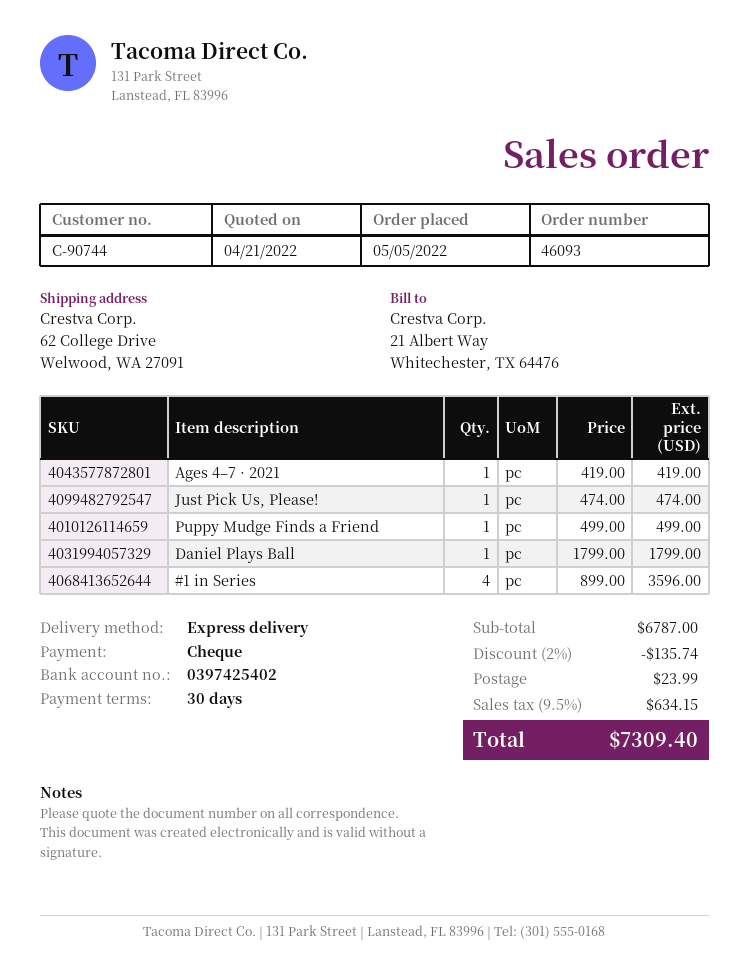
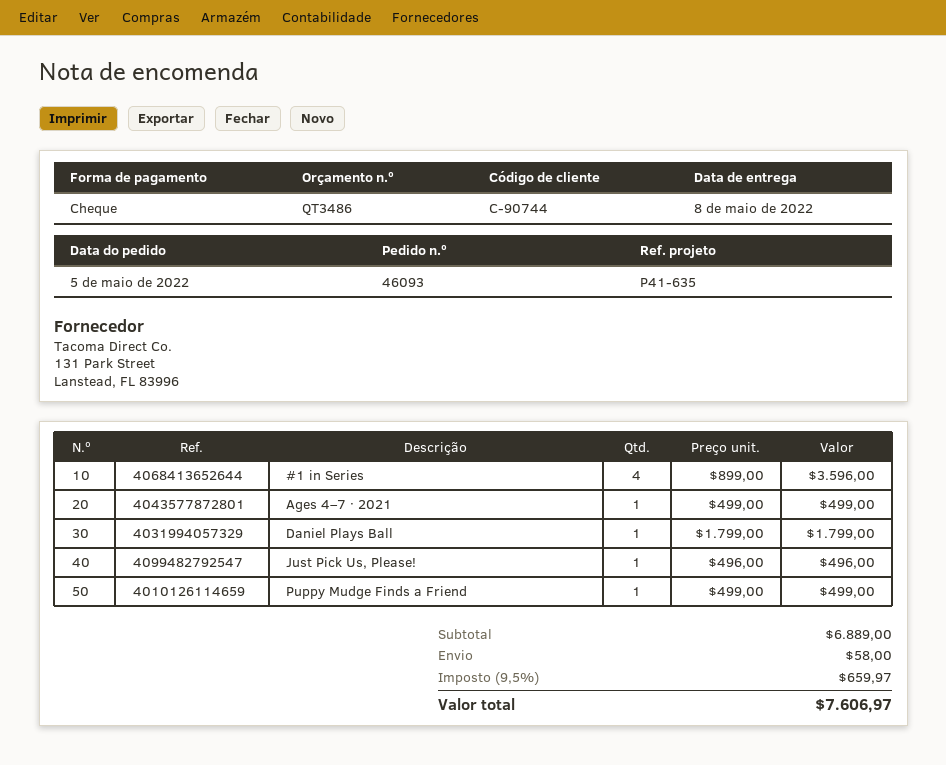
Ages 4–7 · 2021: 1 x 419.00 = 419.00 -> 1 x 499.00 = 499.00
Just Pick Us, Please!: 1 x 474.00 = 474.00 -> 1 x 496.00 = 496.00
subtotal: 6787.00 -> 6889.00
discount: 2% = 135.74 -> none
shipping: 23.99 -> 58.00
tax: 9.5% = 634.15 -> 9.5% = 659.97
total: 7309.40 -> 7606.97

